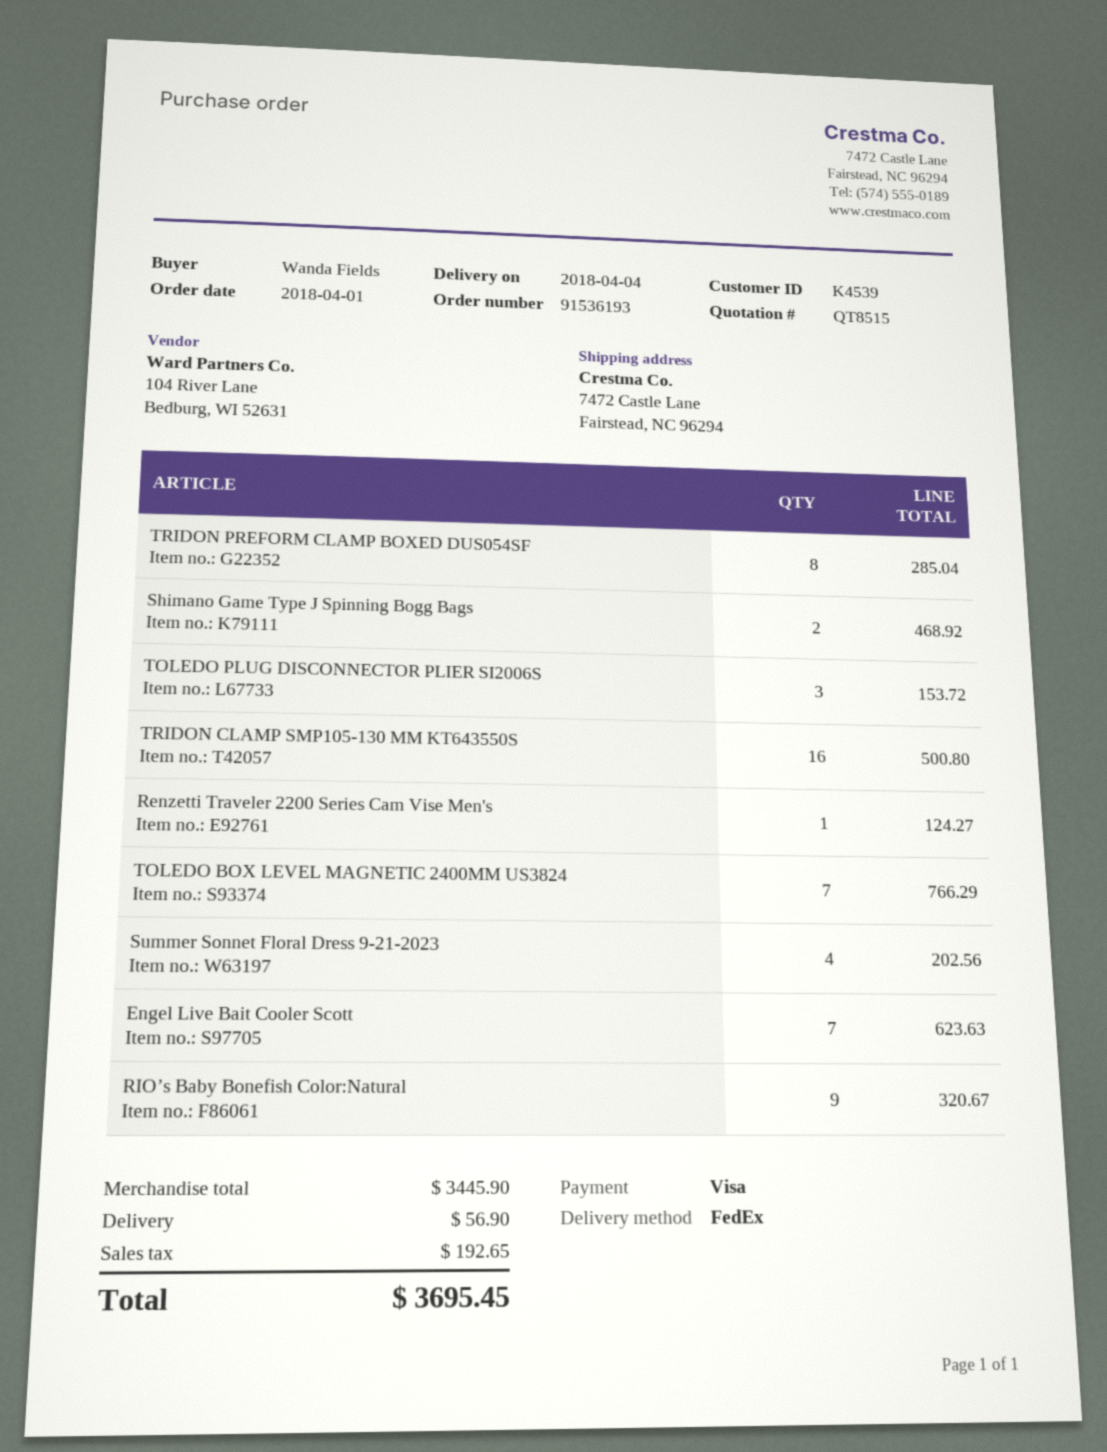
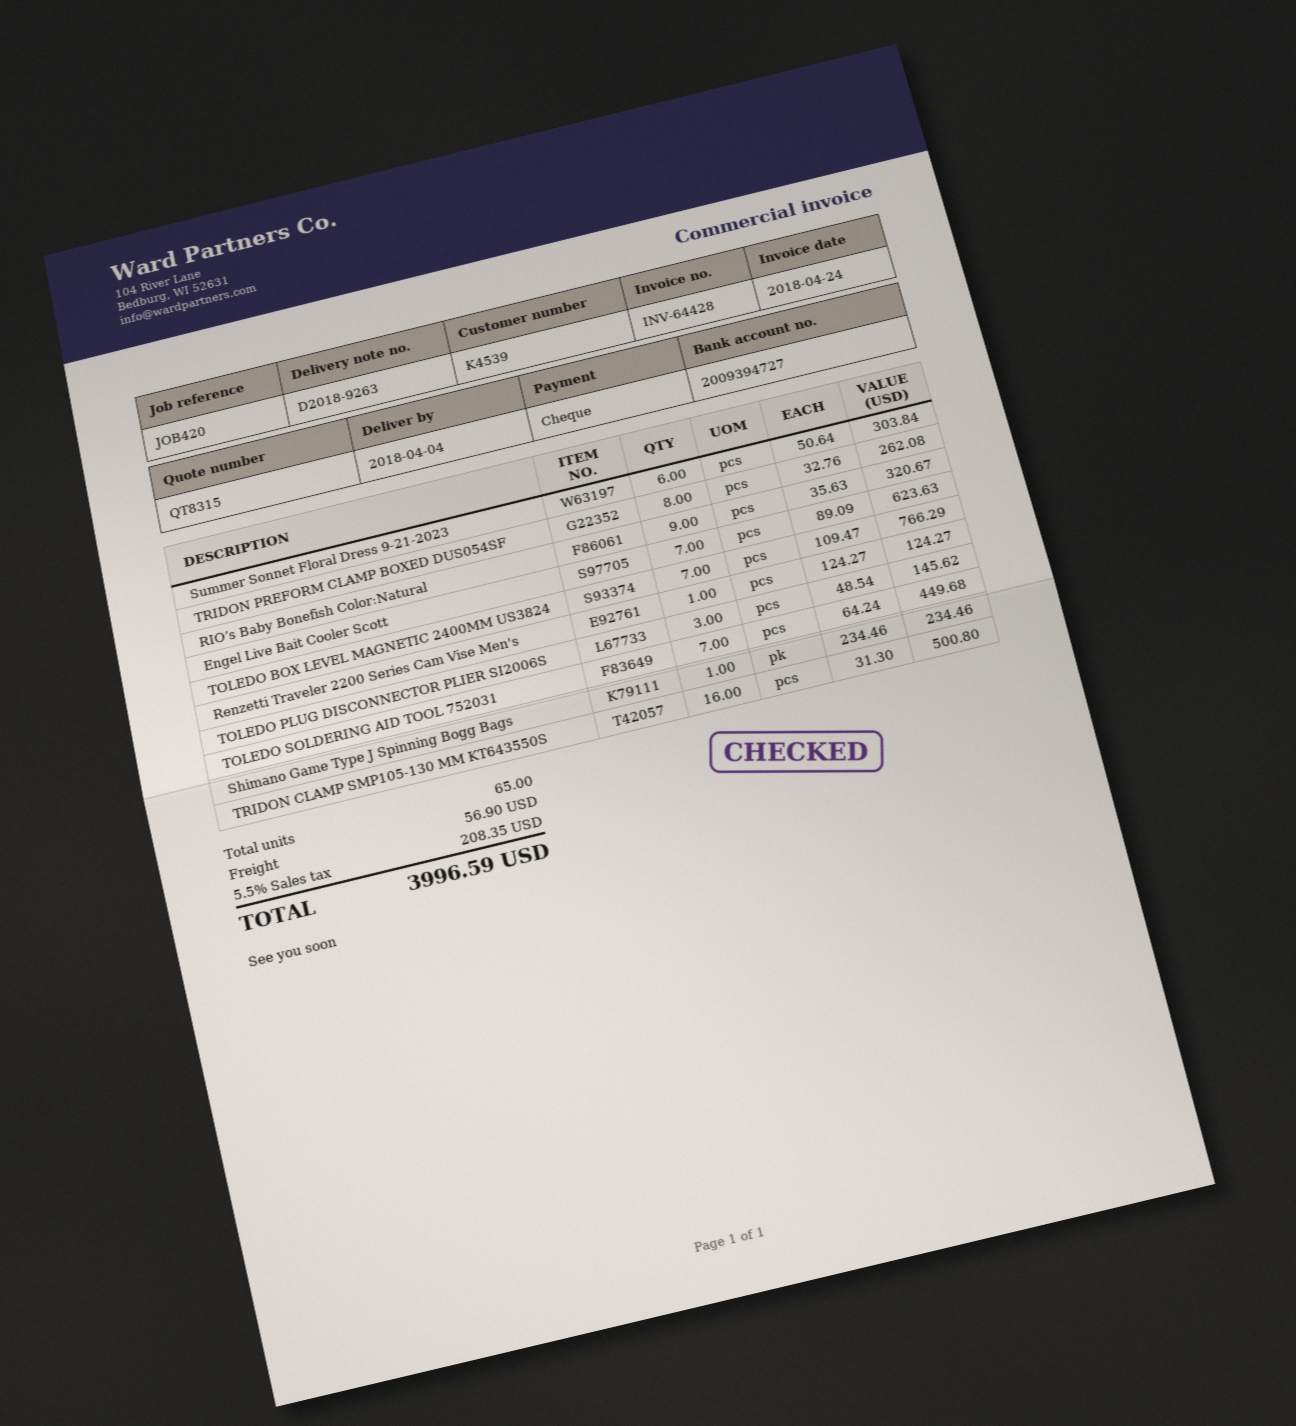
quote number: QT8515 -> QT8315
payment method: Visa -> cheque
TRIDON PREFORM CLAMP BOXED DUS054SF: 8 for 285.04 -> 8 for 262.08
Shimano Game Type J Spinning Bogg Bags: 2 for 468.92 -> 1 for 234.46
TOLEDO PLUG DISCONNECTOR PLIER SI2006S: 3 for 153.72 -> 3 for 145.62
Summer Sonnet Floral Dress 9-21-2023: 4 for 202.56 -> 6 for 303.84
TOLEDO SOLDERING AID TOOL 752031: none -> 7 for 449.68
tax: 192.65 -> 208.35
total: 3695.45 -> 3996.59

